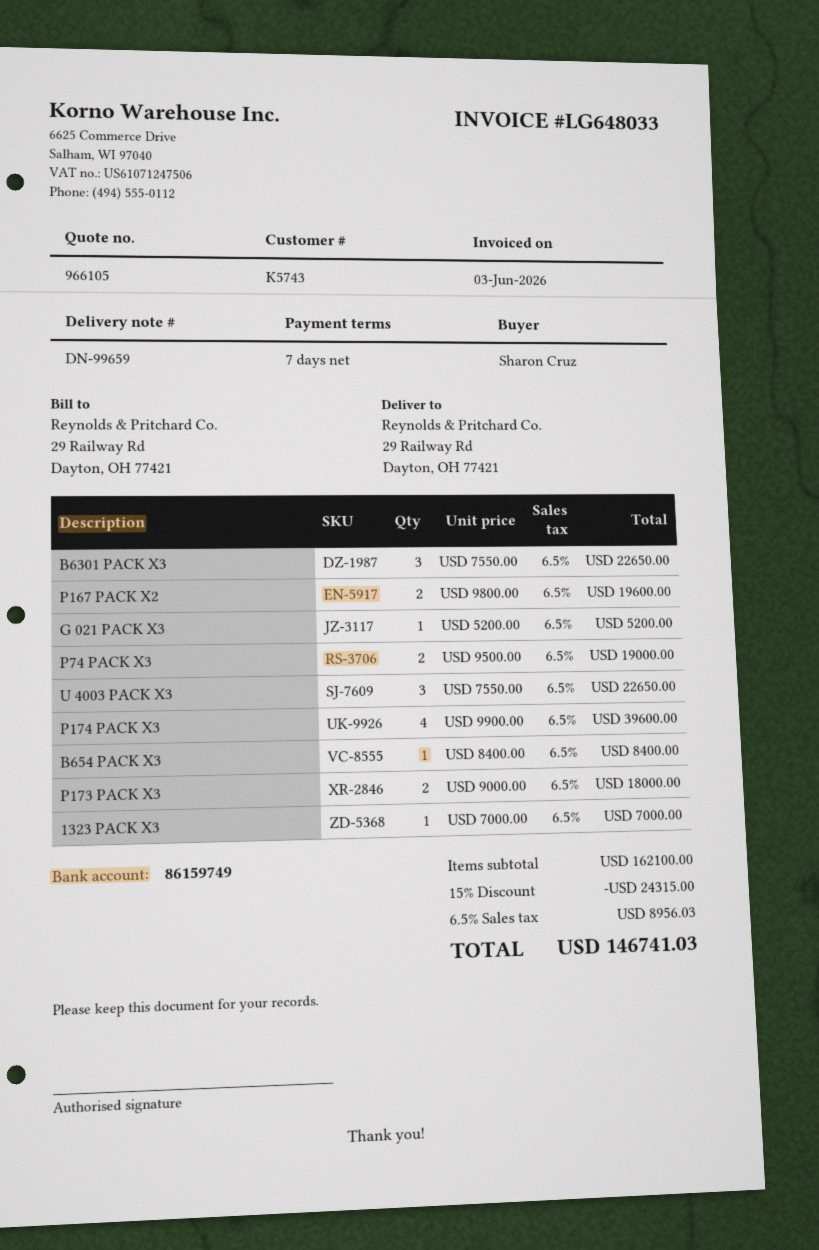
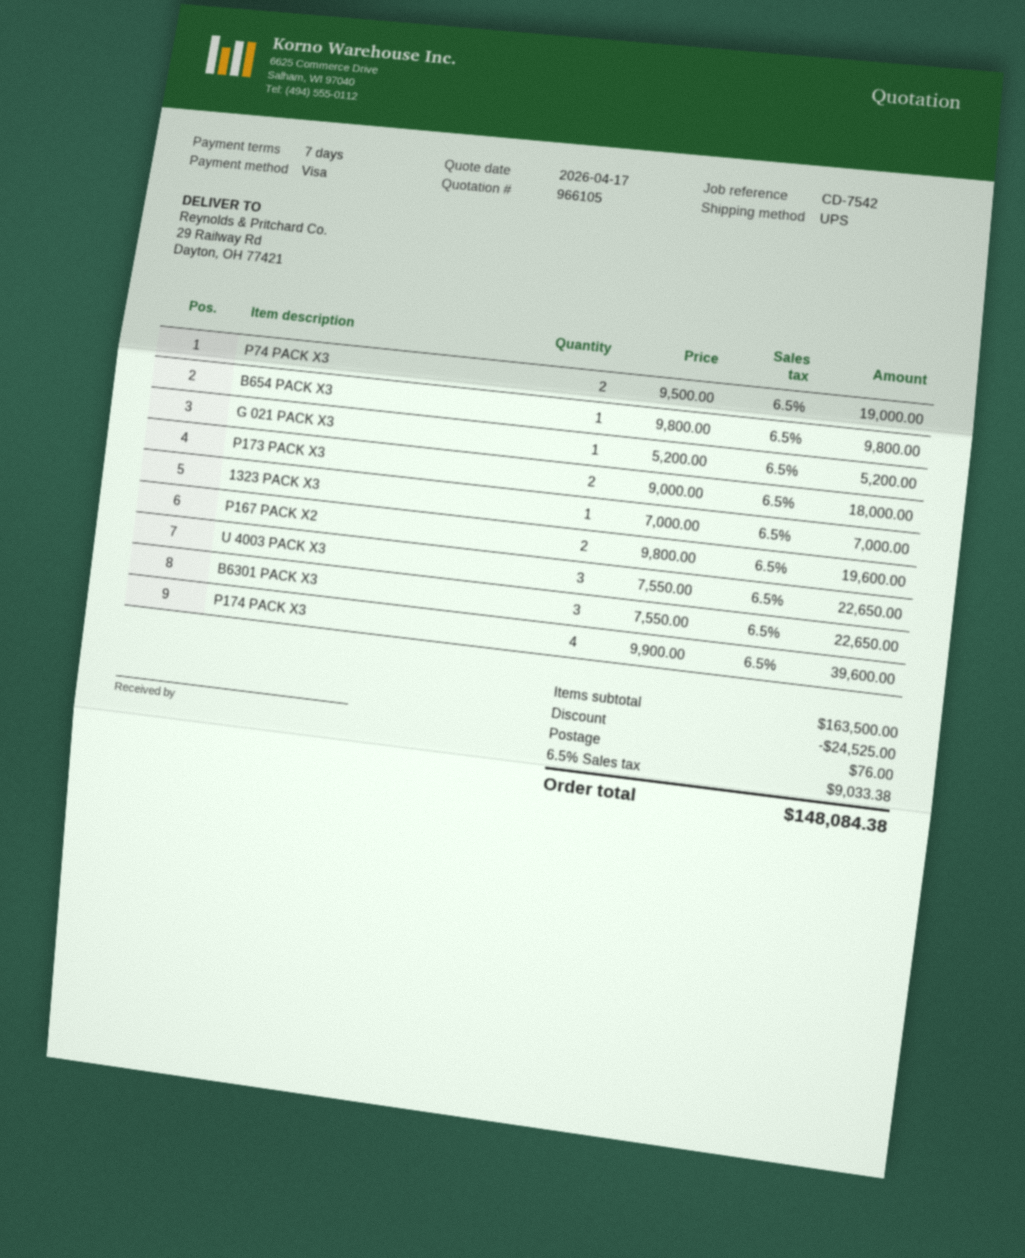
B654 PACK X3: 1 x 8400.00 = 8400.00 -> 1 x 9800.00 = 9800.00
subtotal: 162100.00 -> 163500.00
discount: 24315.00 -> 24525.00
shipping: none -> 76.00
tax: 6.5% = 8956.03 -> 6.5% = 9033.38
total: 146741.03 -> 148084.38

